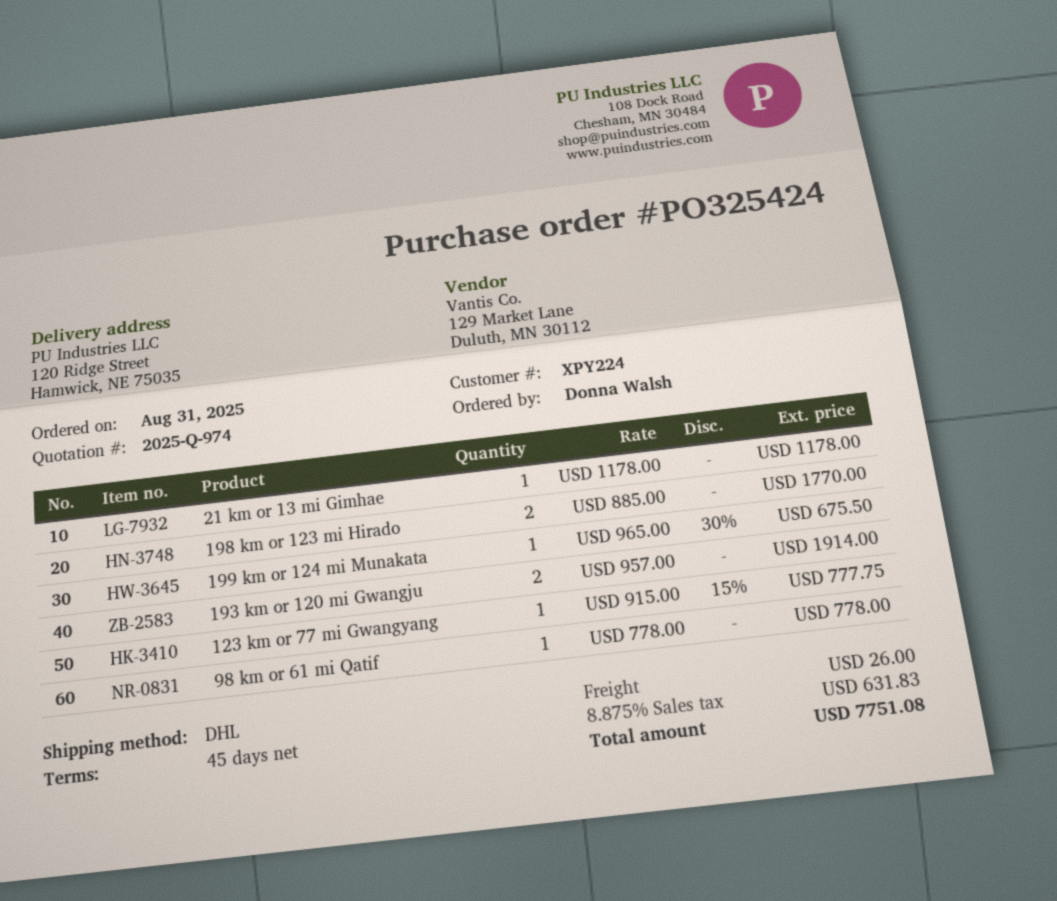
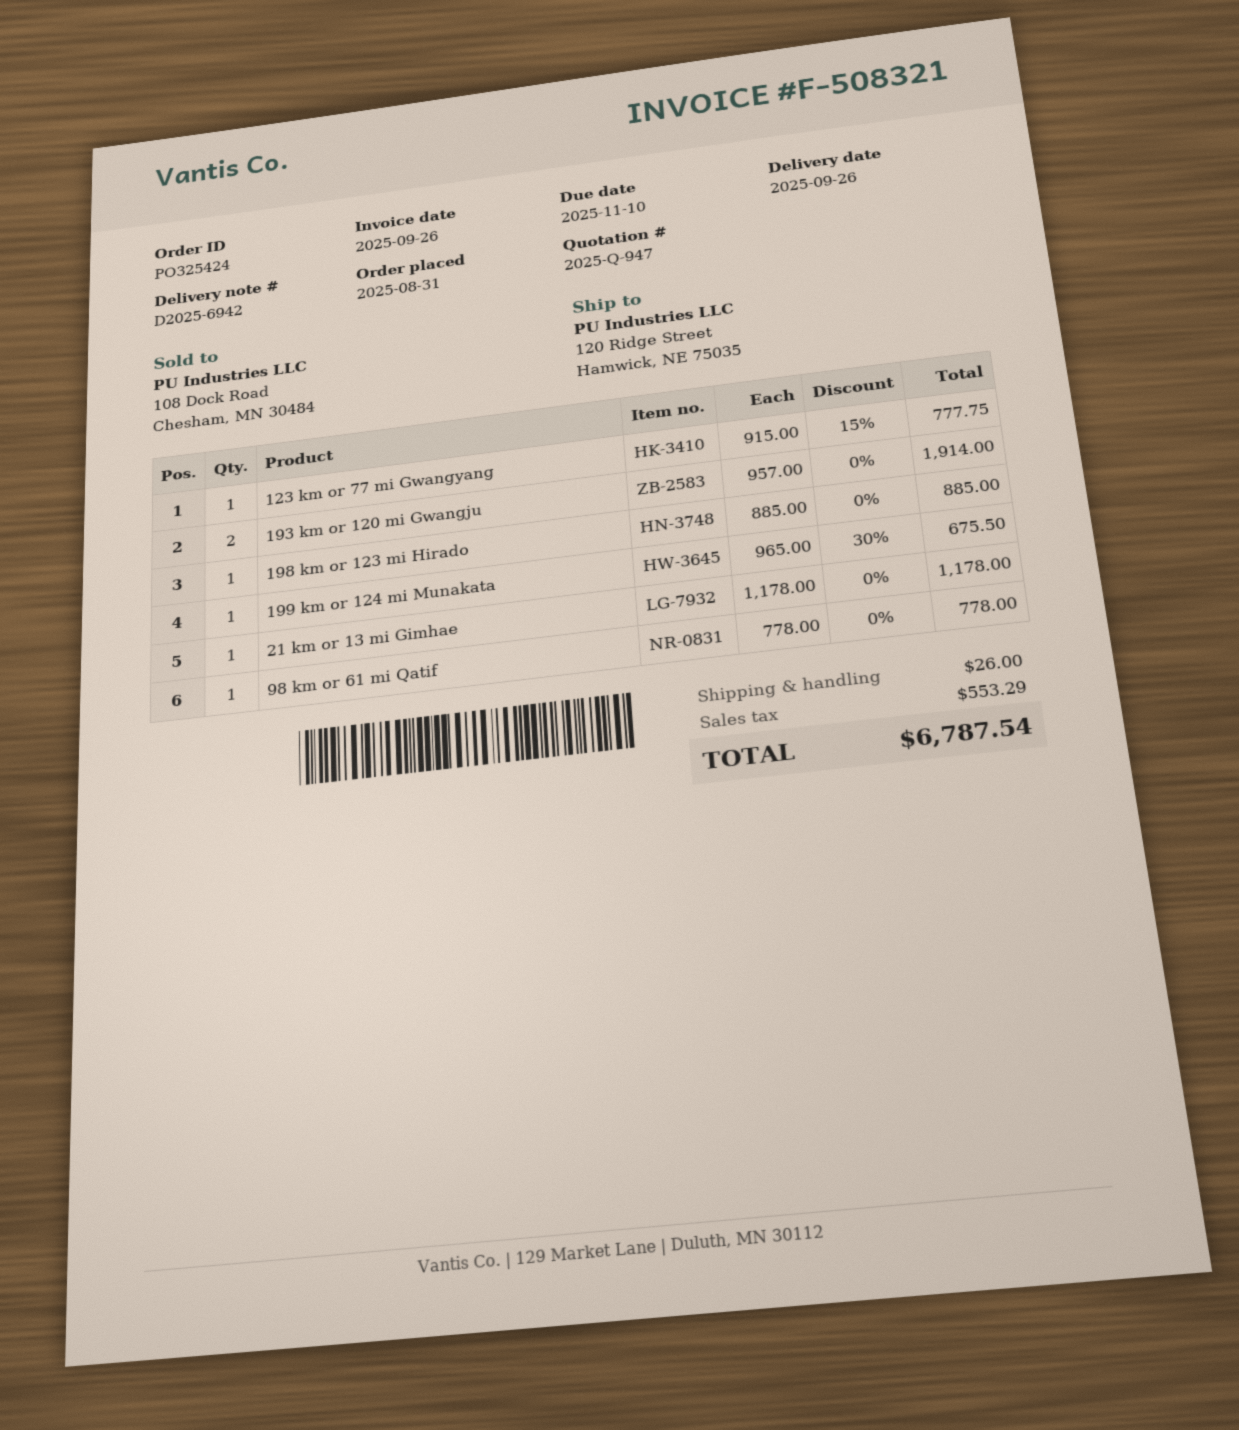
quote number: 2025-Q-974 -> 2025-Q-947
198 km or 123 mi Hirado: 2 x 885.00 = 1770.00 -> 1 x 885.00 = 885.00
tax: 631.83 -> 553.29
total: 7751.08 -> 6787.54

